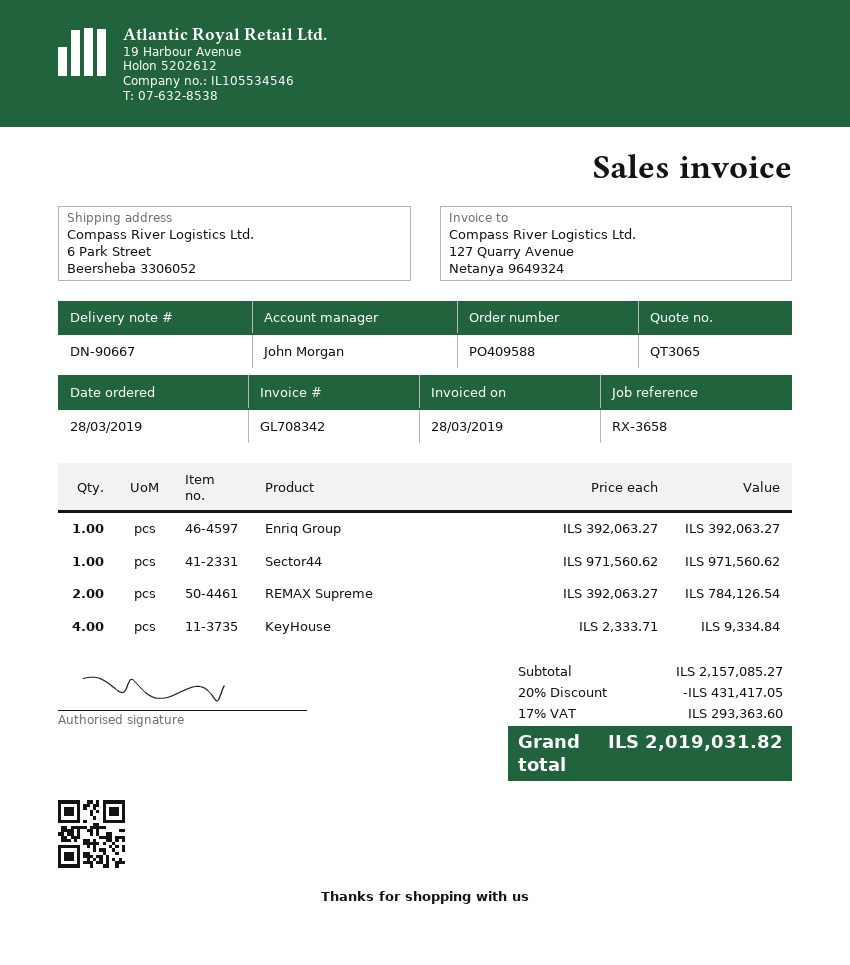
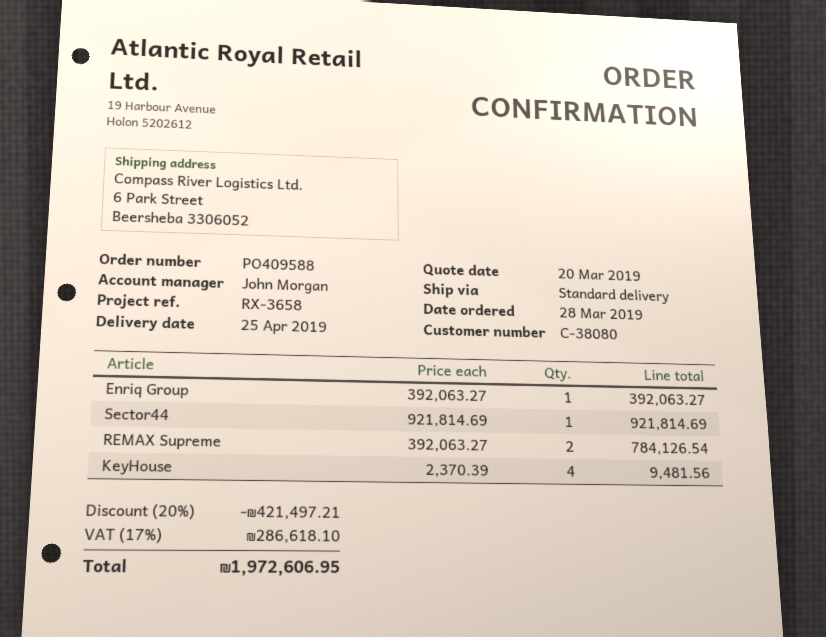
Sector44: 1 x 971560.62 = 971560.62 -> 1 x 921814.69 = 921814.69
KeyHouse: 4 x 2333.71 = 9334.84 -> 4 x 2370.39 = 9481.56
discount: 20% = 431417.05 -> 20% = 421497.21
tax: 17% = 293363.60 -> 17% = 286618.10
total: 2019031.82 -> 1972606.95

